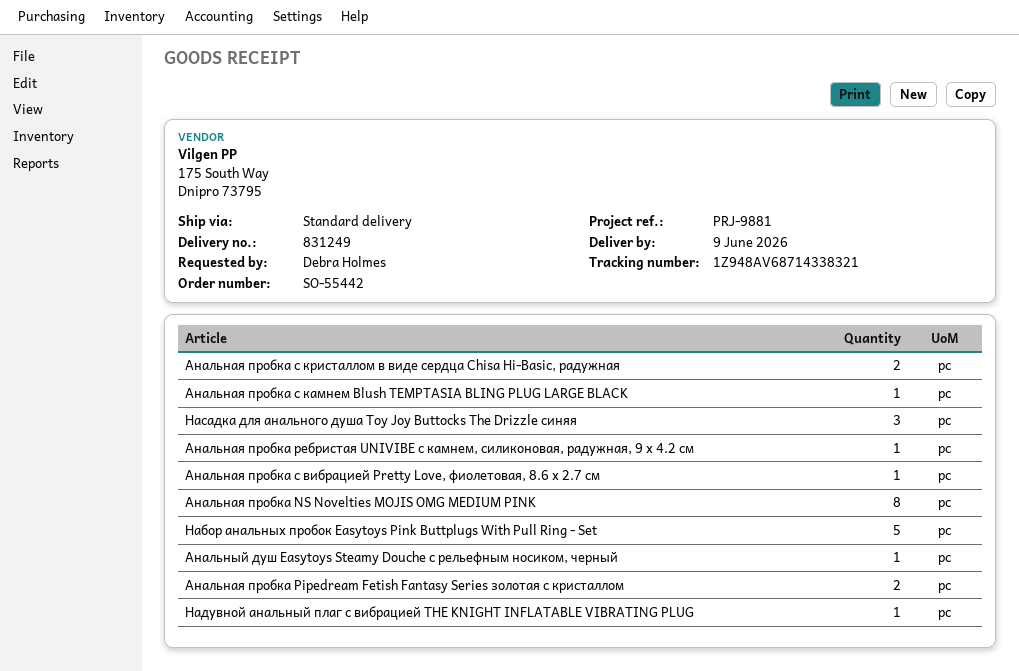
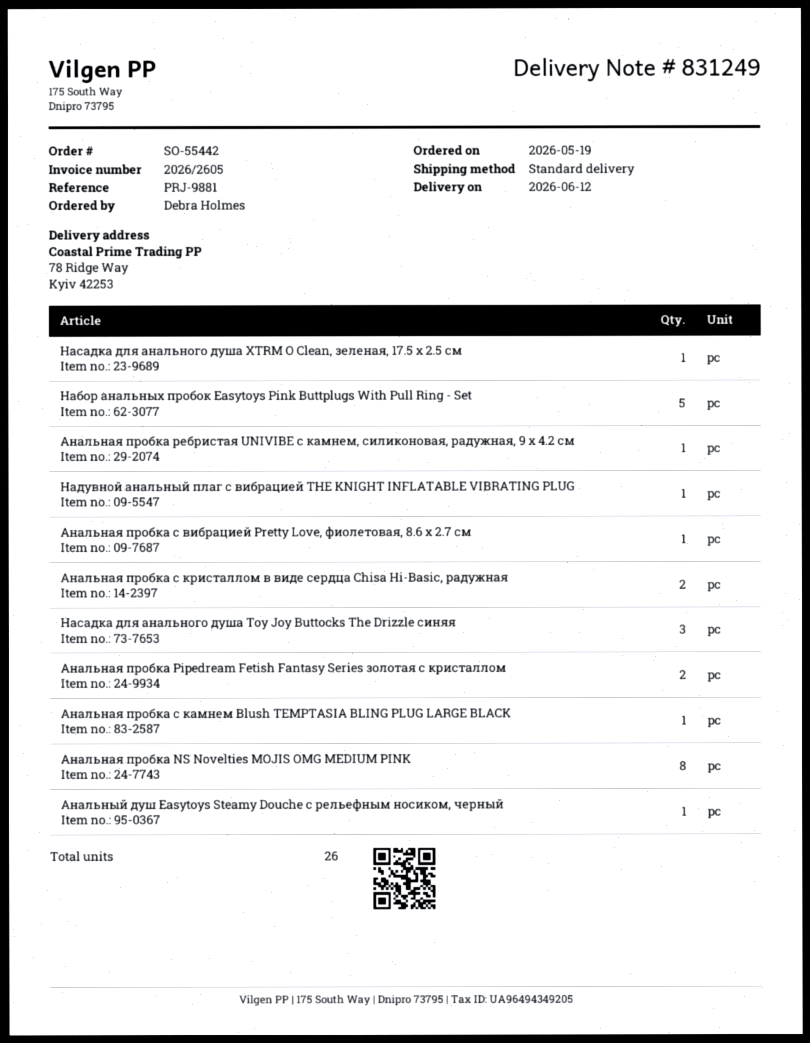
delivery date: 2026-06-09 -> 2026-06-12
Насадка для анального душа XTRM O Clean, зеленая, 17.5 х 2.5 см: none -> 1

